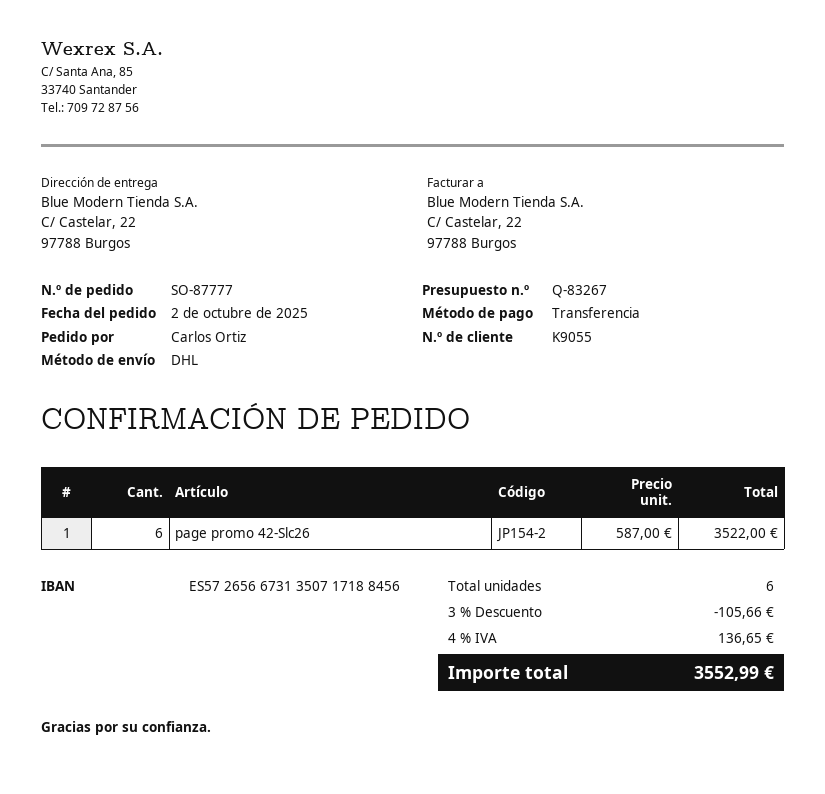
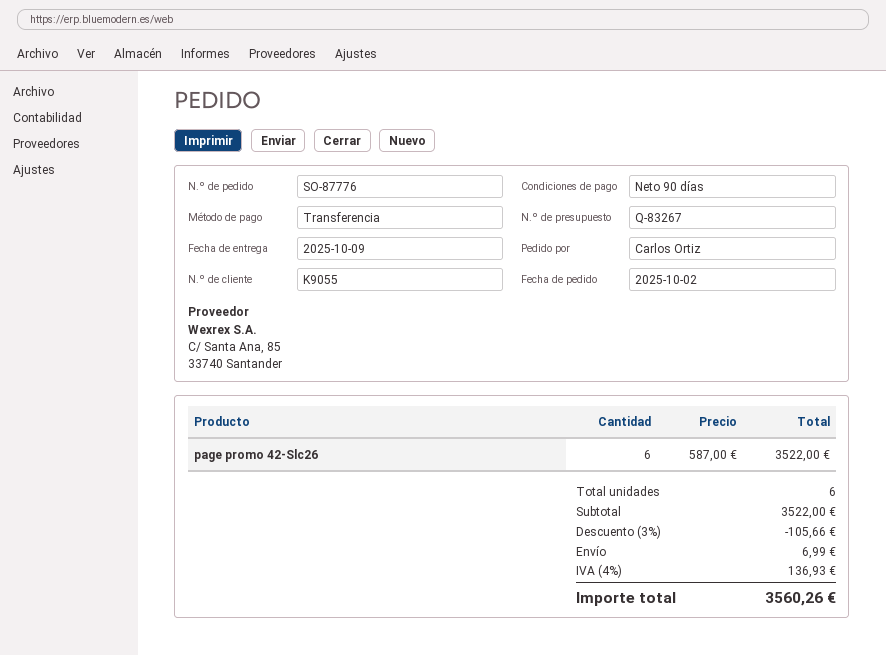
order number: SO-87777 -> SO-87776
shipping: none -> 6.99
tax: 4% = 136.65 -> 4% = 136.93
total: 3552.99 -> 3560.26

